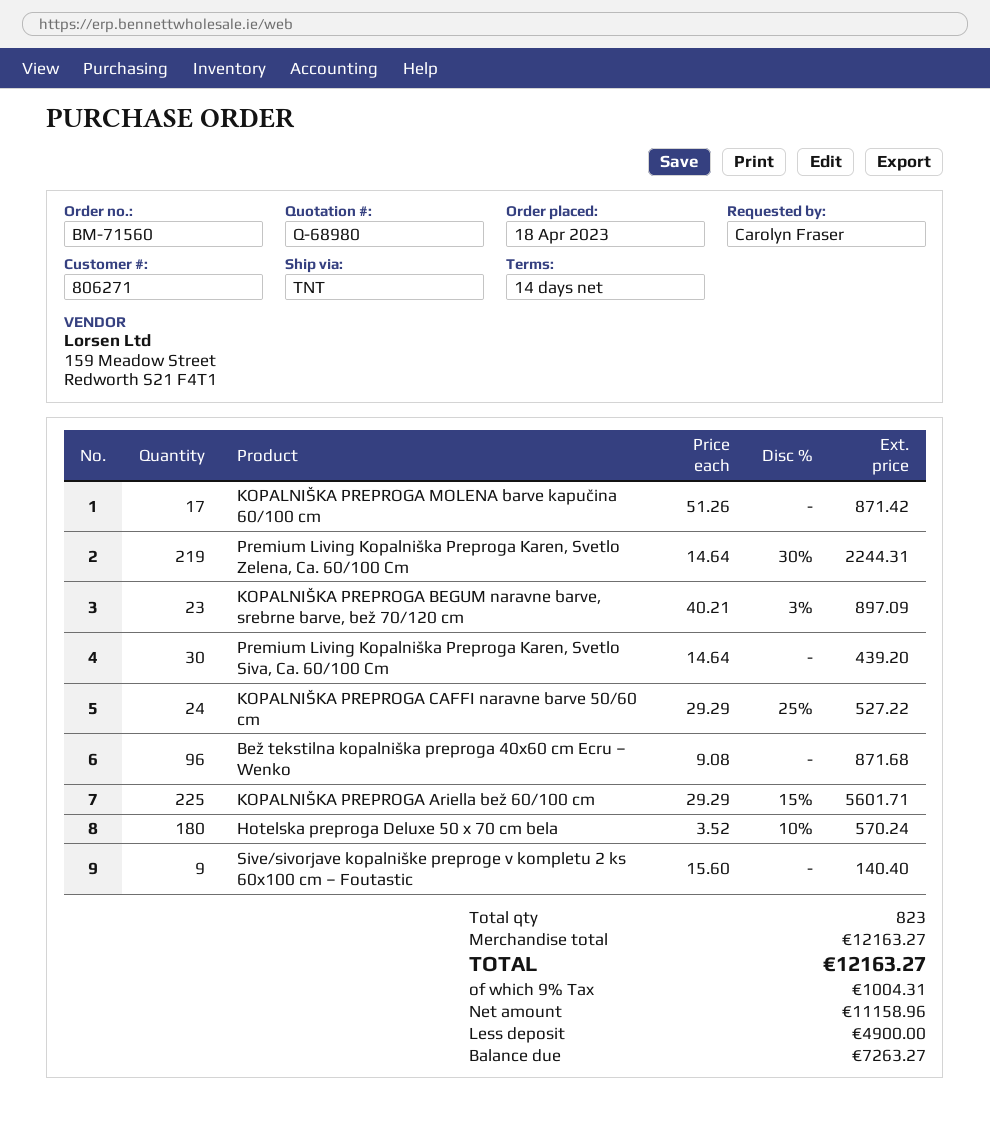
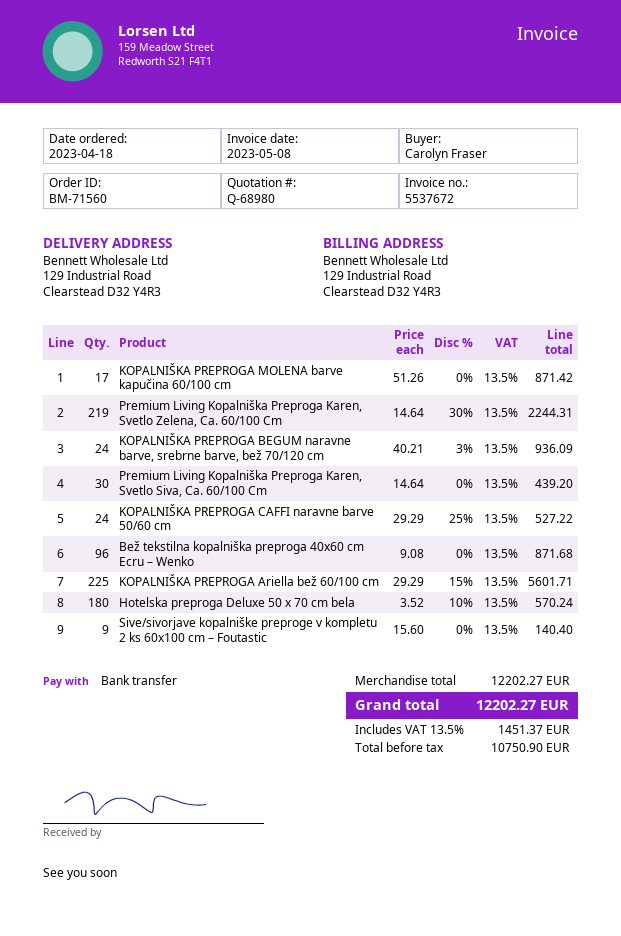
KOPALNIŠKA PREPROGA BEGUM naravne barve, srebrne barve, bež 70/120 cm: 23 x 40.21 - 3% = 897.09 -> 24 x 40.21 - 3% = 936.09
subtotal: 12163.27 -> 12202.27
net: 11158.96 -> 10750.90
tax: 9% = 1004.31 -> 13.5% = 1451.37
total: 12163.27 -> 12202.27

